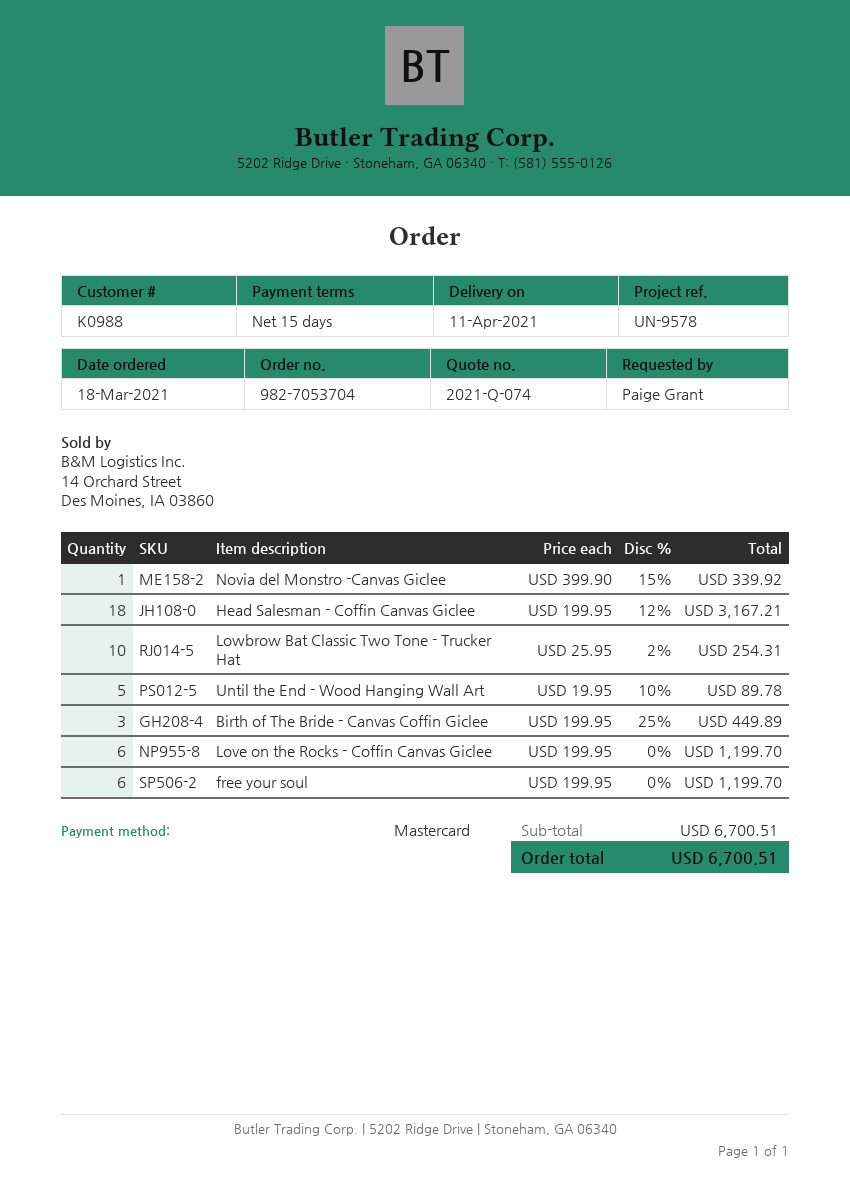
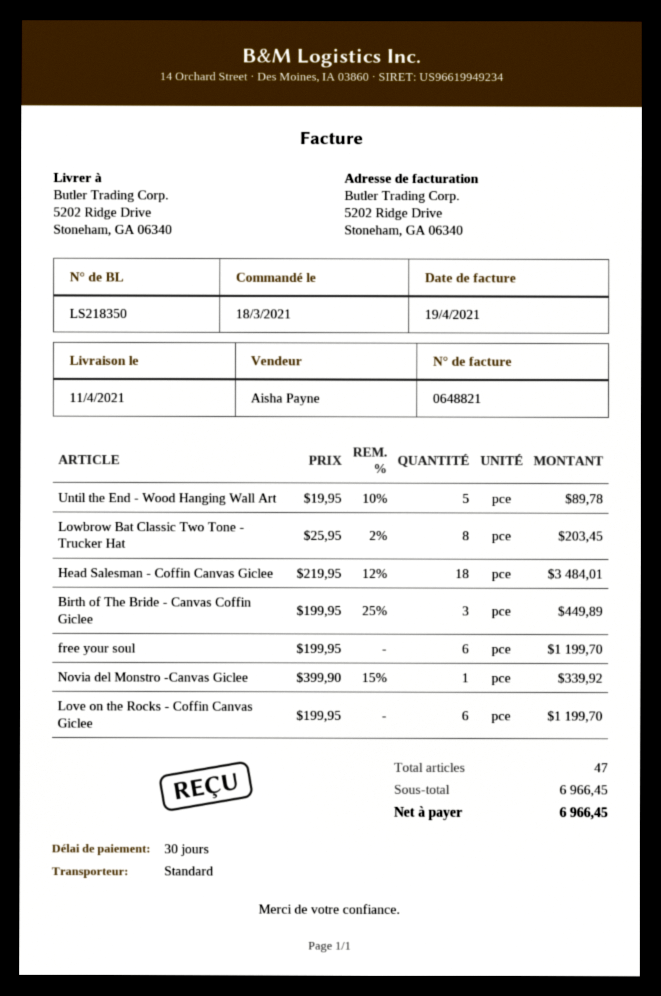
payment terms: 15 days -> 30 days
Head Salesman - Coffin Canvas Giclee: 18 x 199.95 - 12% = 3167.21 -> 18 x 219.95 - 12% = 3484.01
Lowbrow Bat Classic Two Tone - Trucker Hat: 10 x 25.95 - 2% = 254.31 -> 8 x 25.95 - 2% = 203.45
subtotal: 6700.51 -> 6966.45
total: 6700.51 -> 6966.45

